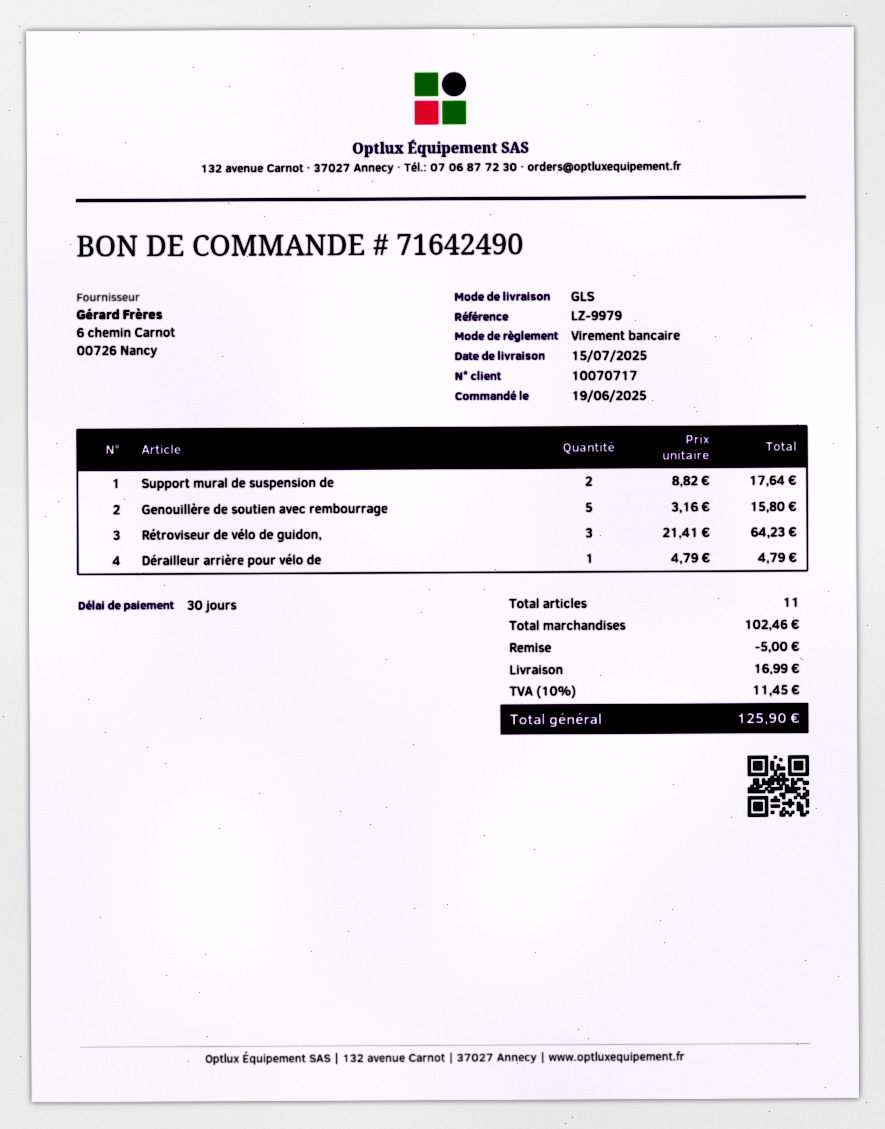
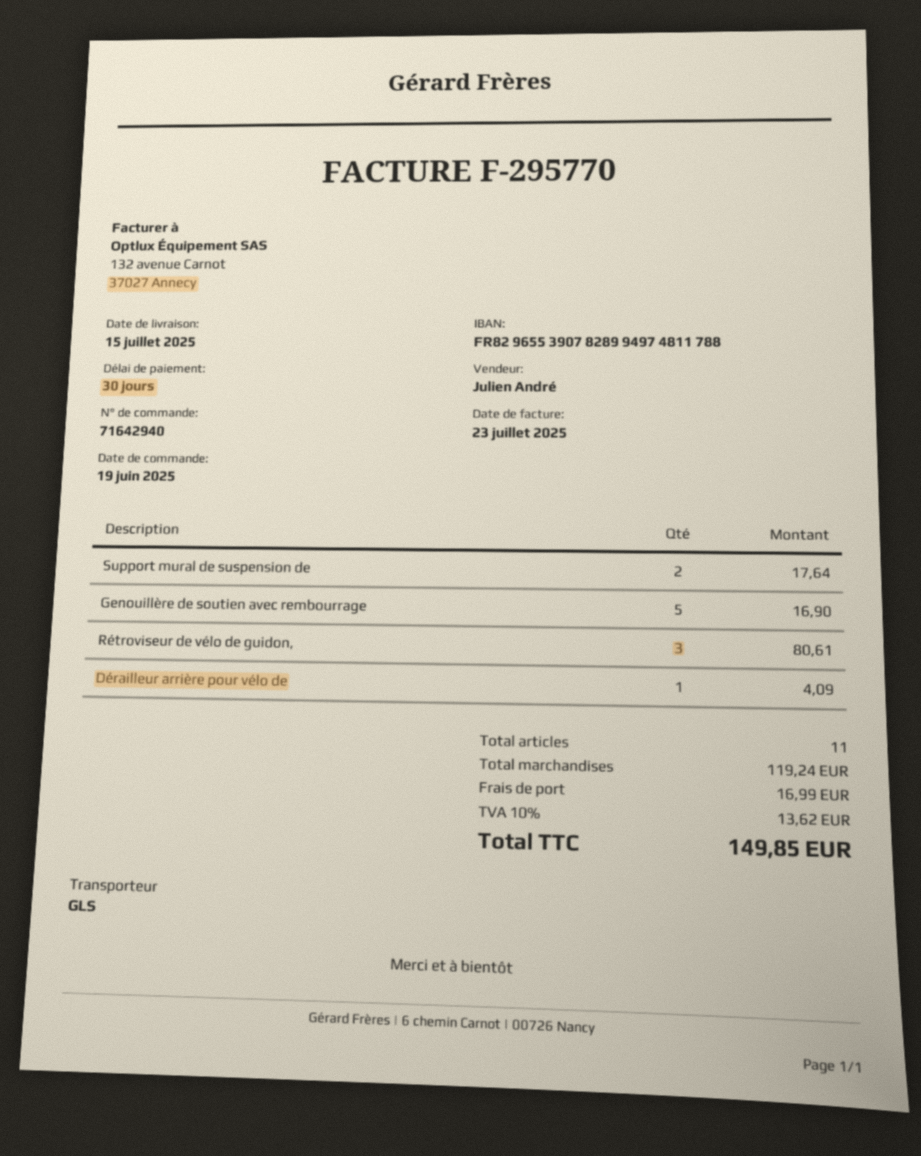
order number: 71642490 -> 71642940
Genouillère de soutien avec rembourrage: 5 for 15.80 -> 5 for 16.90
Rétroviseur de vélo de guidon,: 3 for 64.23 -> 3 for 80.61
Dérailleur arrière pour vélo de: 1 for 4.79 -> 1 for 4.09
subtotal: 102.46 -> 119.24
discount: 5.00 -> none
tax: 10% = 11.45 -> 10% = 13.62
total: 125.90 -> 149.85

